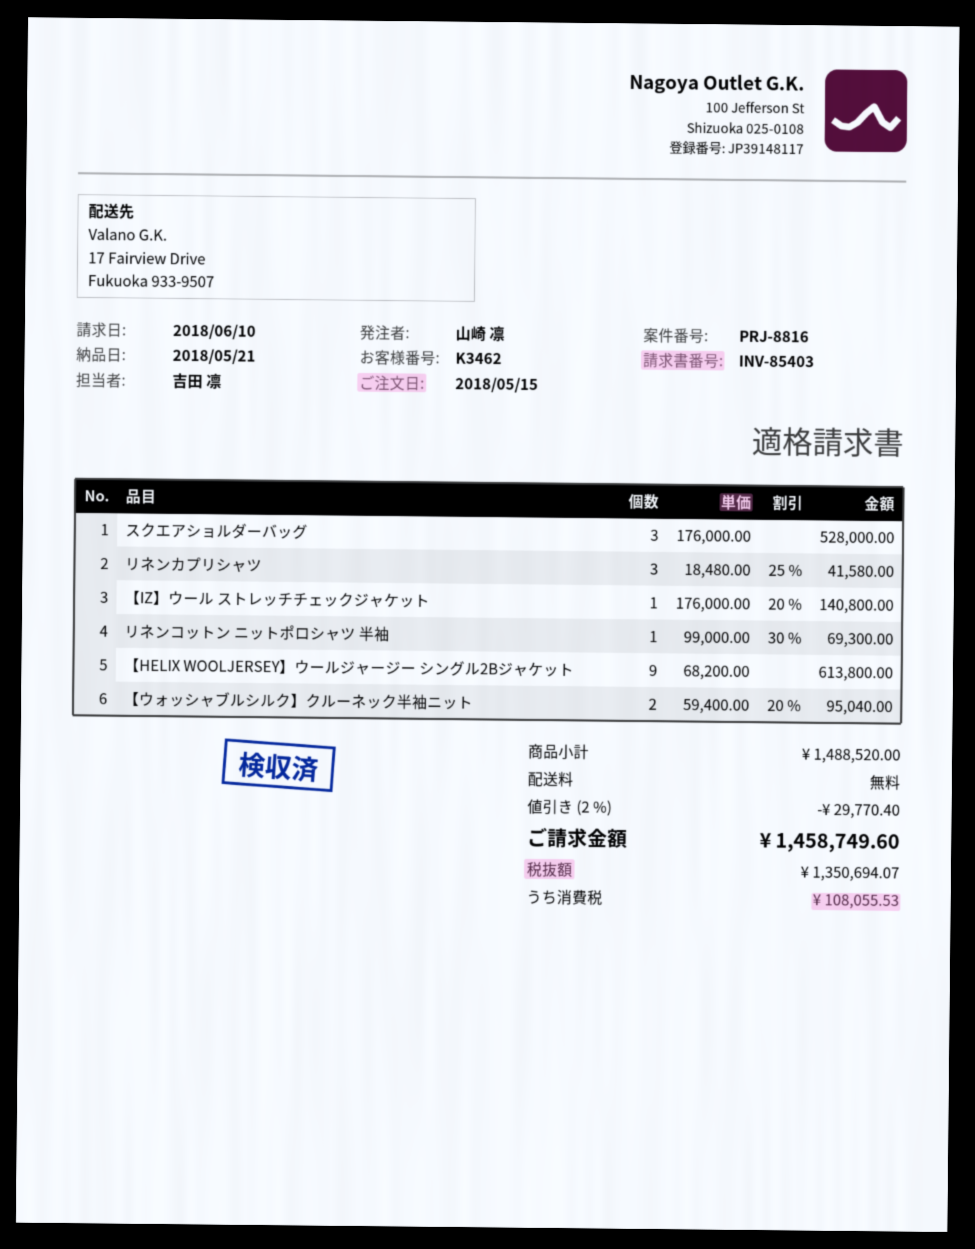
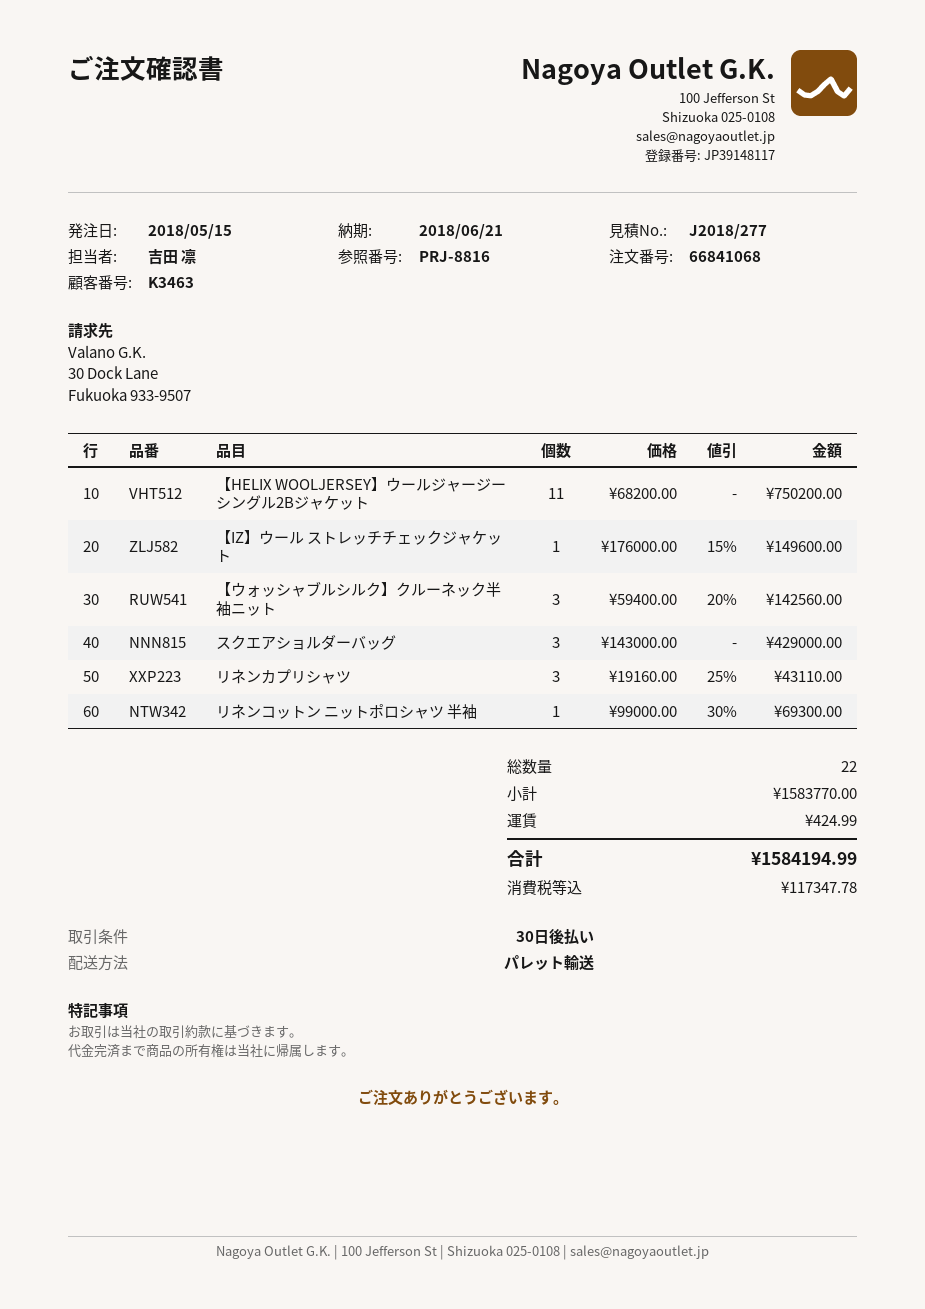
delivery date: 2018-05-21 -> 2018-06-21
customer number: K3462 -> K3463
スクエアショルダーバッグ: 3 x 176000.00 = 528000.00 -> 3 x 143000.00 = 429000.00
リネンカプリシャツ: 3 x 18480.00 - 25% = 41580.00 -> 3 x 19160.00 - 25% = 43110.00
【IZ】ウール ストレッチチェックジャケット: 1 x 176000.00 - 20% = 140800.00 -> 1 x 176000.00 - 15% = 149600.00
【HELIX WOOLJERSEY】ウールジャージー シングル2Bジャケット: 9 x 68200.00 = 613800.00 -> 11 x 68200.00 = 750200.00
【ウォッシャブルシルク】クルーネック半袖ニット: 2 x 59400.00 - 20% = 95040.00 -> 3 x 59400.00 - 20% = 142560.00
subtotal: 1488520.00 -> 1583770.00
discount: 2% = 29770.40 -> none
shipping: 0.00 -> 424.99
tax: 108055.53 -> 117347.78
total: 1458749.60 -> 1584194.99

